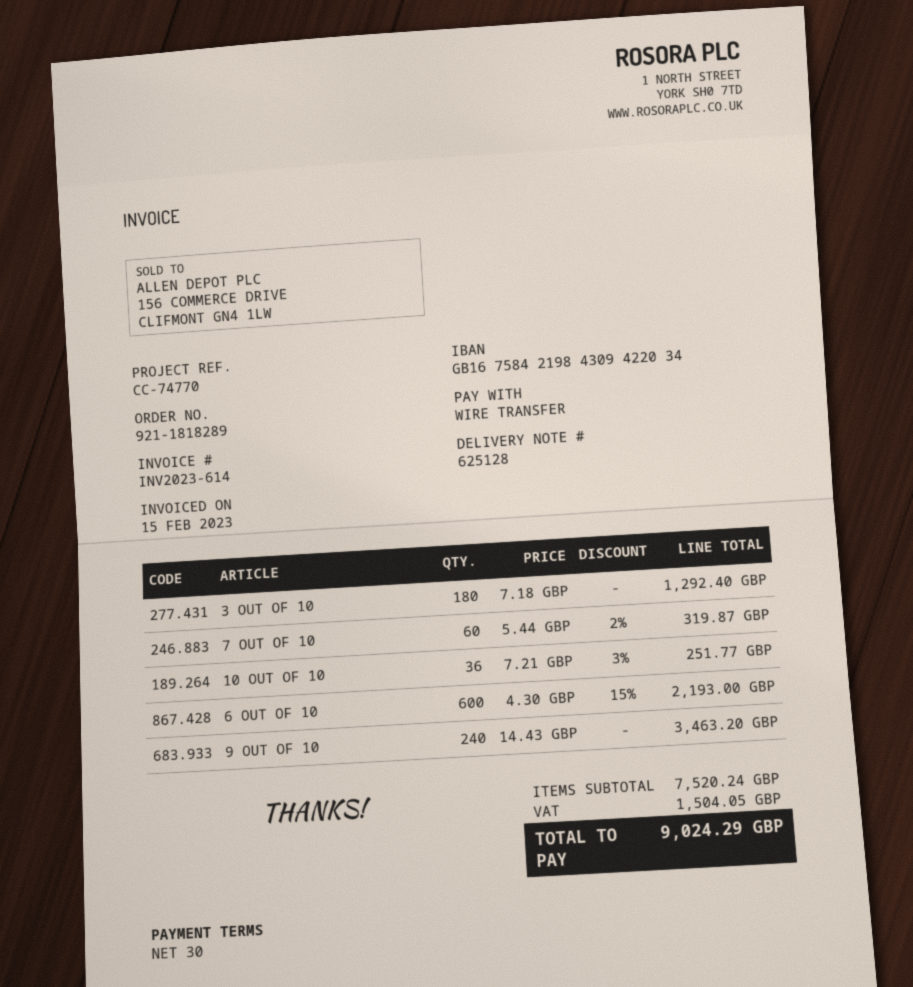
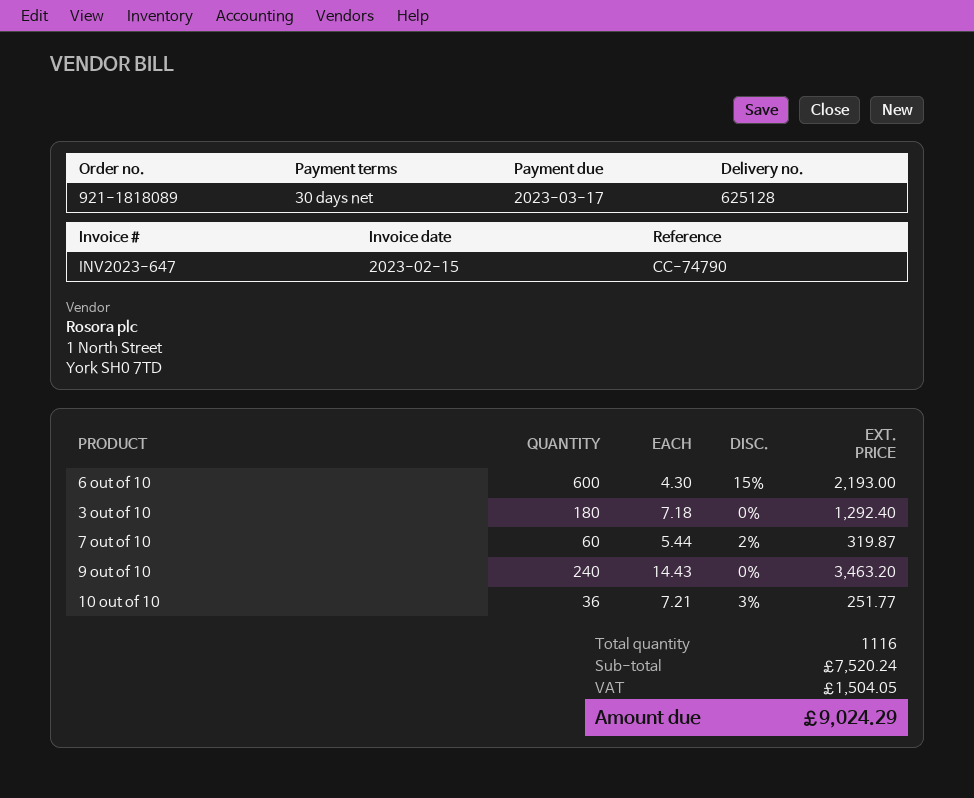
order number: 921-1818289 -> 921-1818089
invoice number: INV2023-614 -> INV2023-647
reference: CC-74770 -> CC-74790

